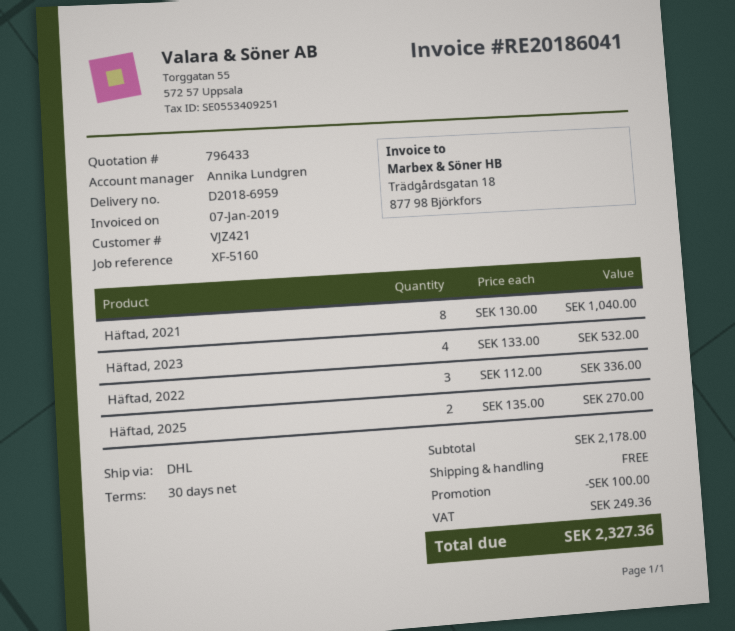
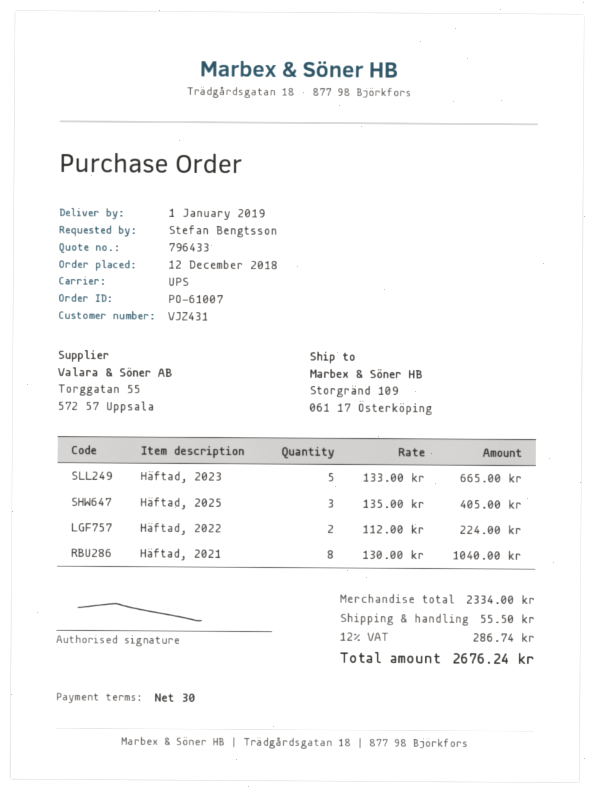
customer number: VJZ421 -> VJZ431
shipping method: DHL -> UPS
Häftad, 2023: 4 x 133.00 = 532.00 -> 5 x 133.00 = 665.00
Häftad, 2022: 3 x 112.00 = 336.00 -> 2 x 112.00 = 224.00
Häftad, 2025: 2 x 135.00 = 270.00 -> 3 x 135.00 = 405.00
subtotal: 2178.00 -> 2334.00
discount: 100.00 -> none
shipping: 0.00 -> 55.50
tax: 249.36 -> 286.74
total: 2327.36 -> 2676.24

